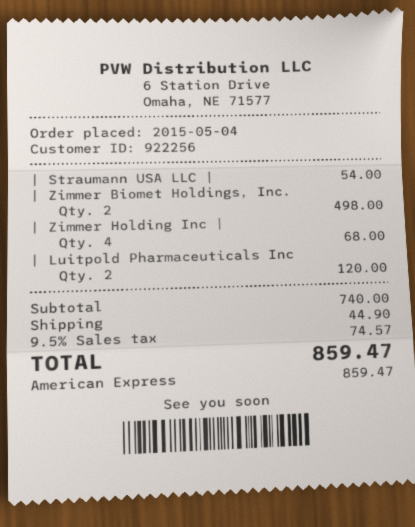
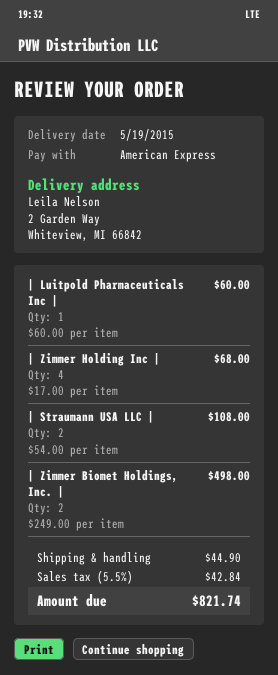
| Straumann USA LLC |: 1 for 54.00 -> 2 for 108.00
| Luitpold Pharmaceuticals Inc: 2 for 120.00 -> 1 for 60.00
tax: 9.5% = 74.57 -> 5.5% = 42.84
total: 859.47 -> 821.74

